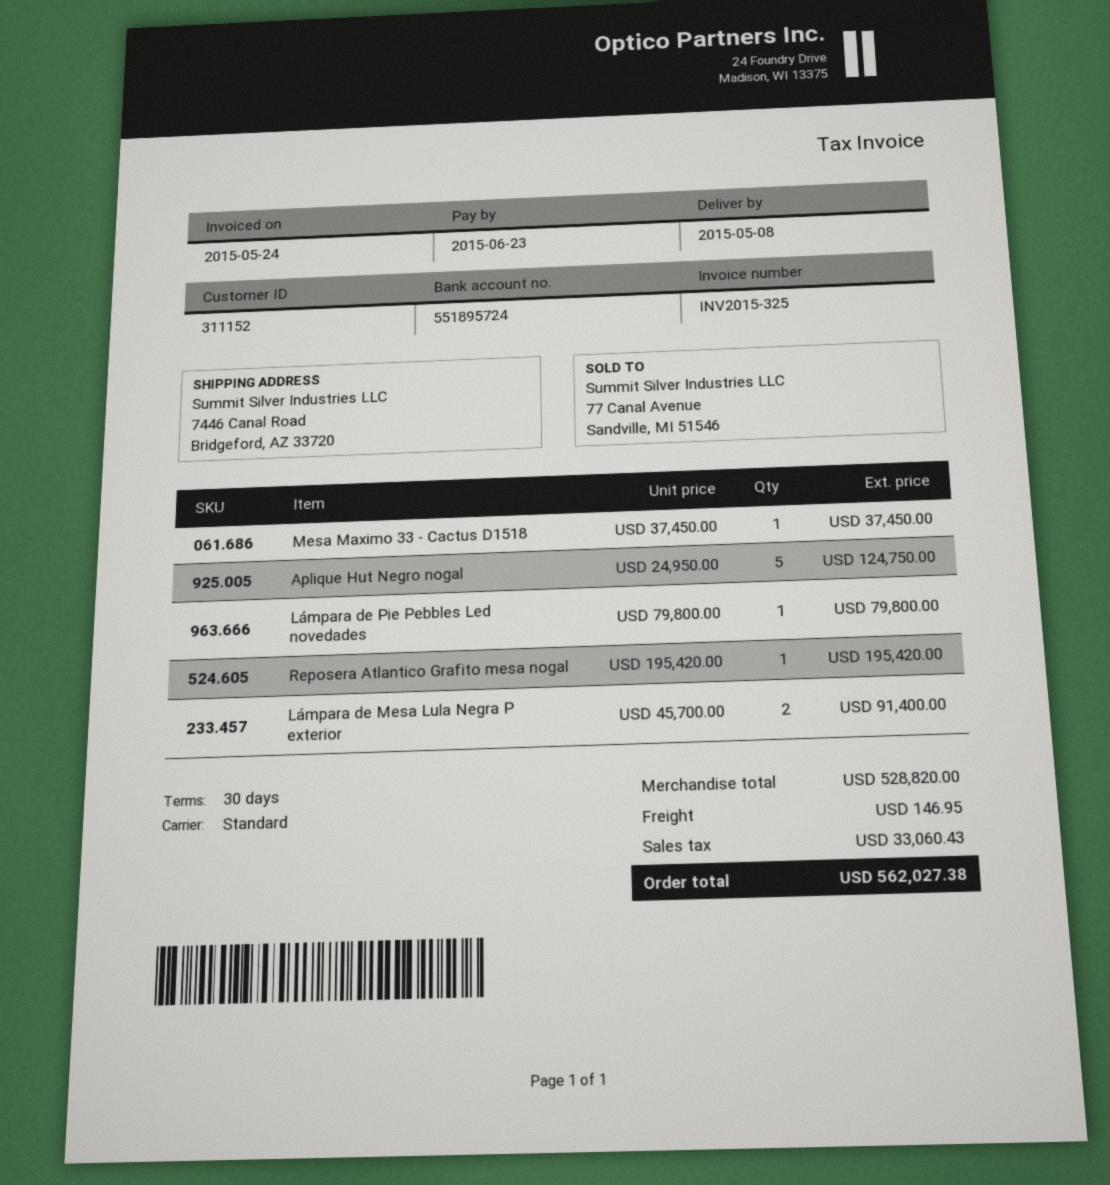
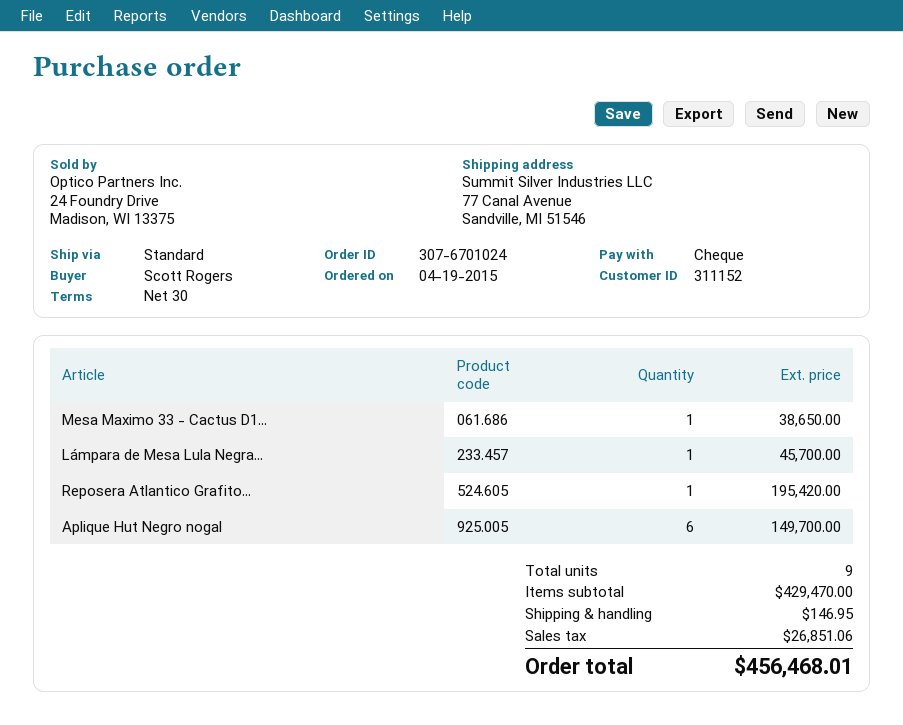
ship to: 7446 Canal Road, Bridgeford, AZ 33720 -> 77 Canal Avenue, Sandville, MI 51546
Mesa Maximo 33 - Cactus D1518: 1 for 37450.00 -> 1 for 38650.00
Aplique Hut Negro nogal: 5 for 124750.00 -> 6 for 149700.00
Lámpara de Pie Pebbles Led novedades: 1 for 79800.00 -> none
Lámpara de Mesa Lula Negra P exterior: 2 for 91400.00 -> 1 for 45700.00
subtotal: 528820.00 -> 429470.00
tax: 33060.43 -> 26851.06
total: 562027.38 -> 456468.01

